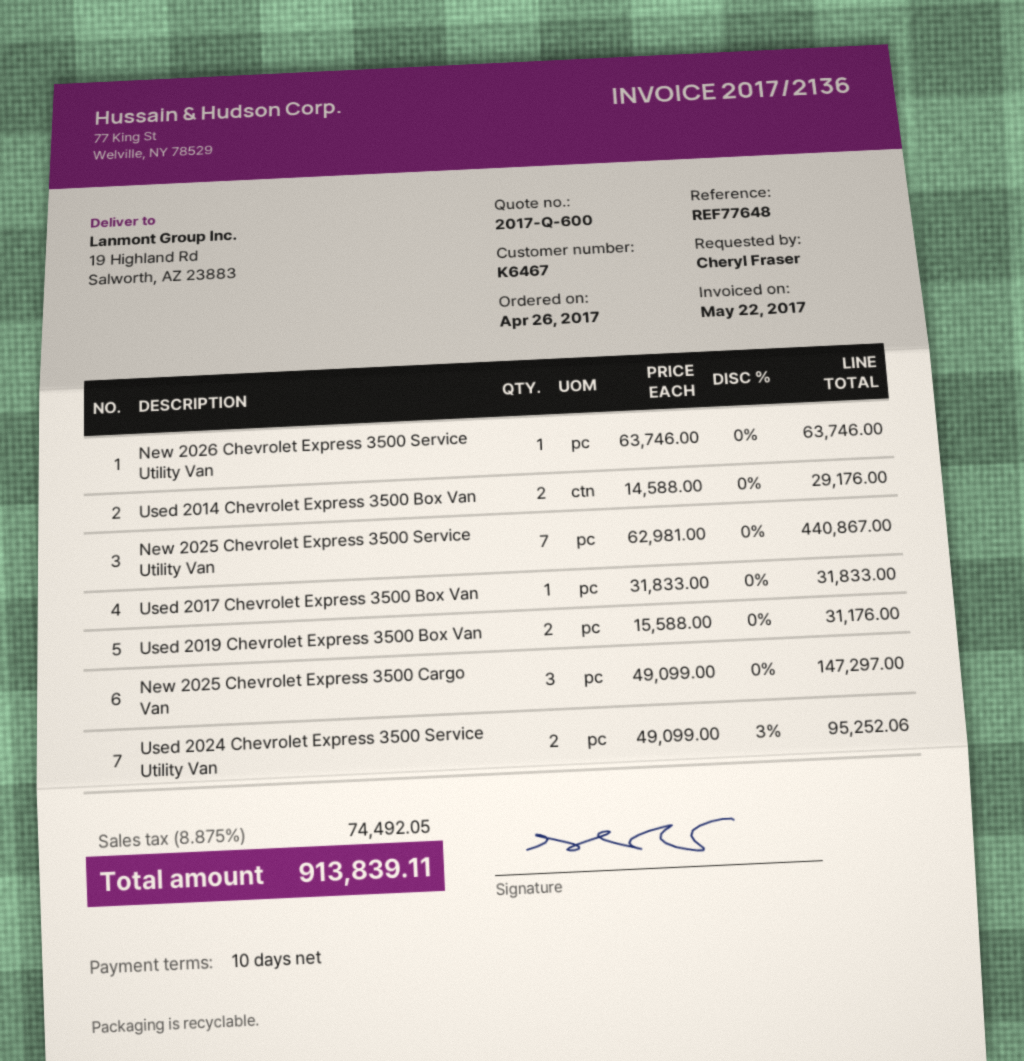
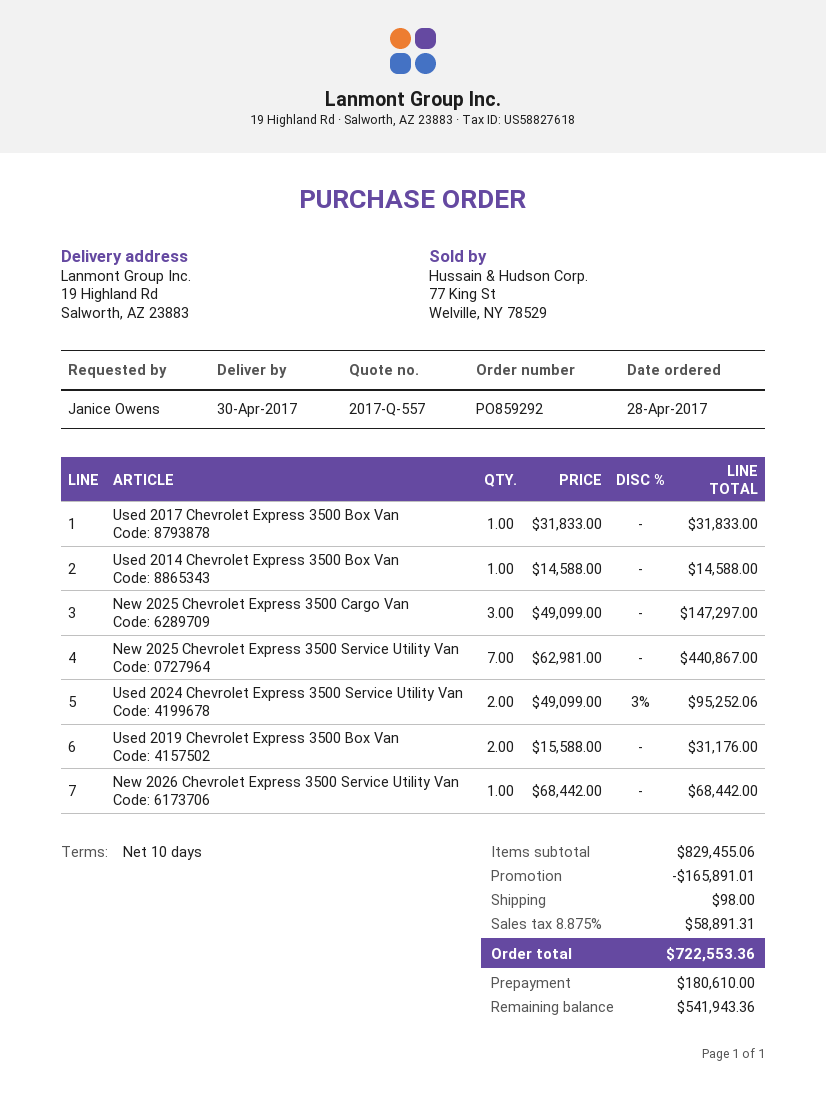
quote number: 2017-Q-600 -> 2017-Q-557
order date: 2017-04-26 -> 2017-04-28
ordered by: Cheryl Fraser -> Janice Owens
New 2026 Chevrolet Express 3500 Service Utility Van: 1 x 63746.00 = 63746.00 -> 1 x 68442.00 = 68442.00
Used 2014 Chevrolet Express 3500 Box Van: 2 x 14588.00 = 29176.00 -> 1 x 14588.00 = 14588.00
discount: none -> 165891.01
shipping: none -> 98.00
tax: 8.875% = 74492.05 -> 8.875% = 58891.31
total: 913839.11 -> 722553.36

